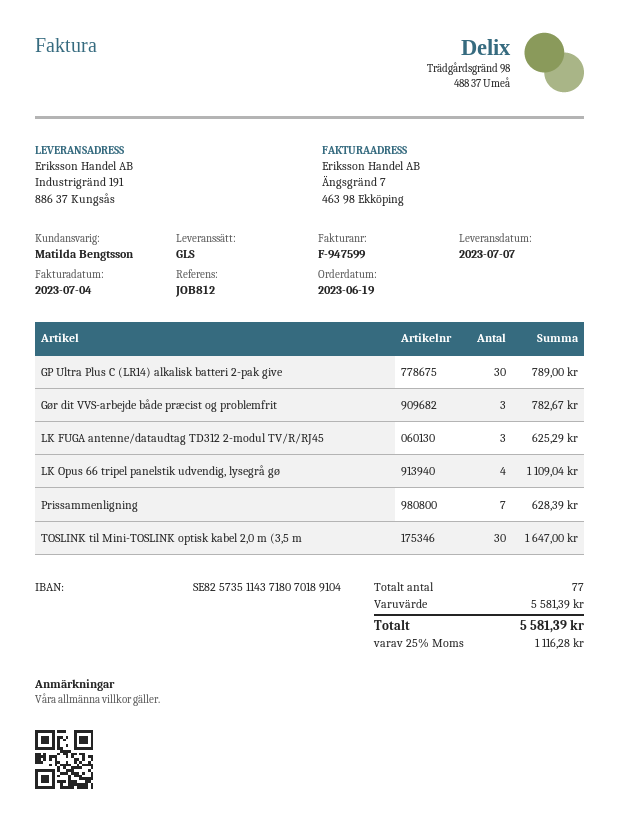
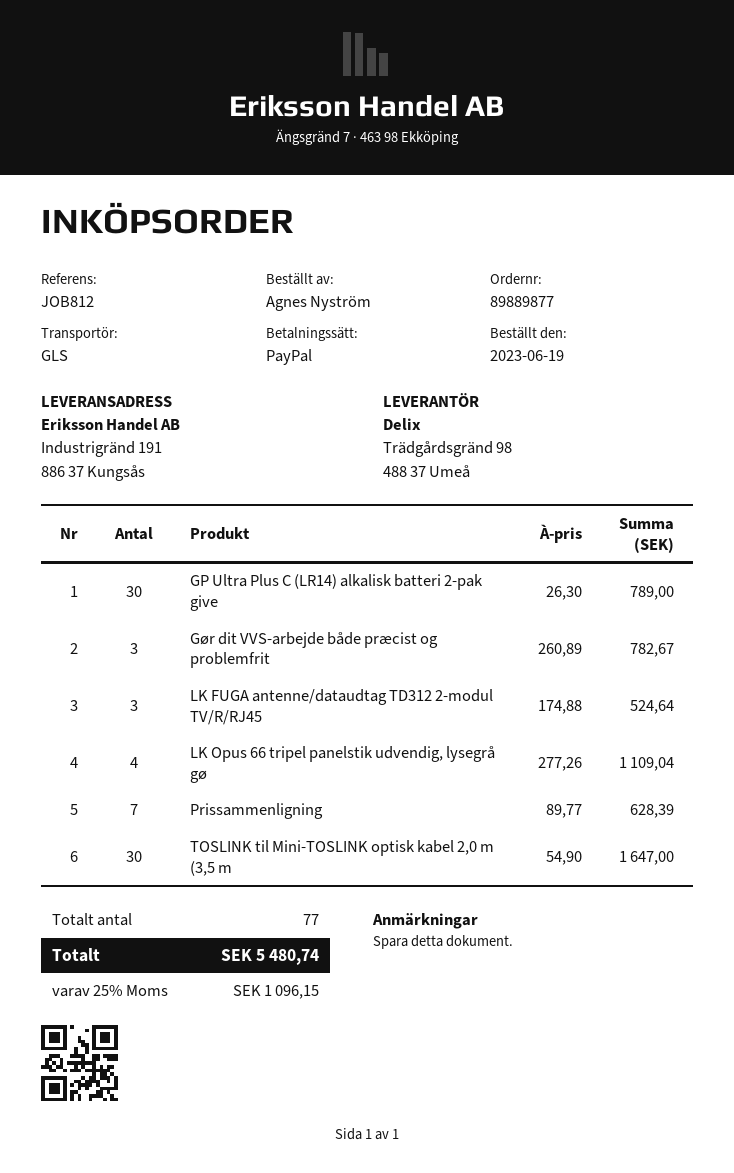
LK FUGA antenne/dataudtag TD312 2-modul TV/R/RJ45: 3 for 625.29 -> 3 for 524.64
tax: 25% = 1116.28 -> 25% = 1096.15
total: 5581.39 -> 5480.74

